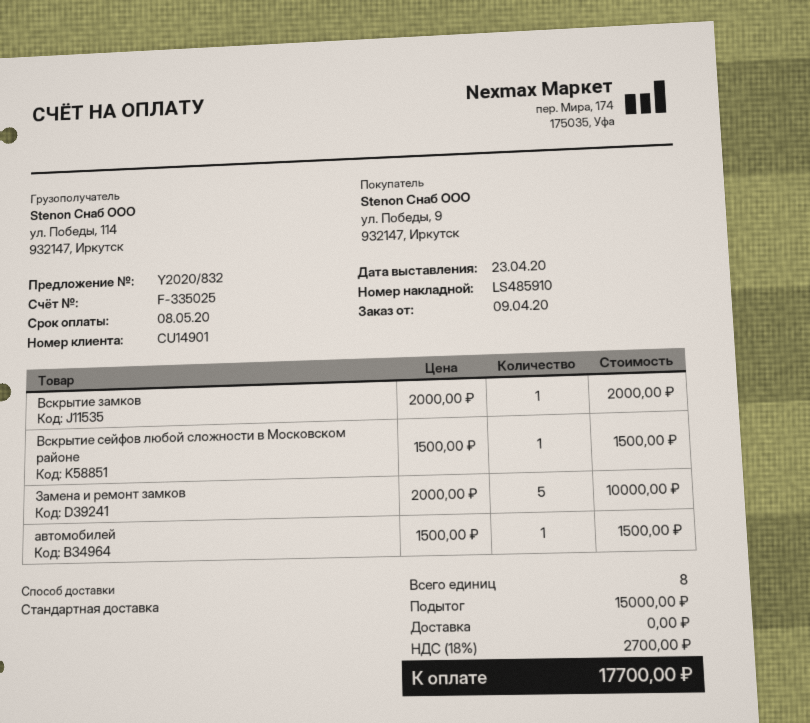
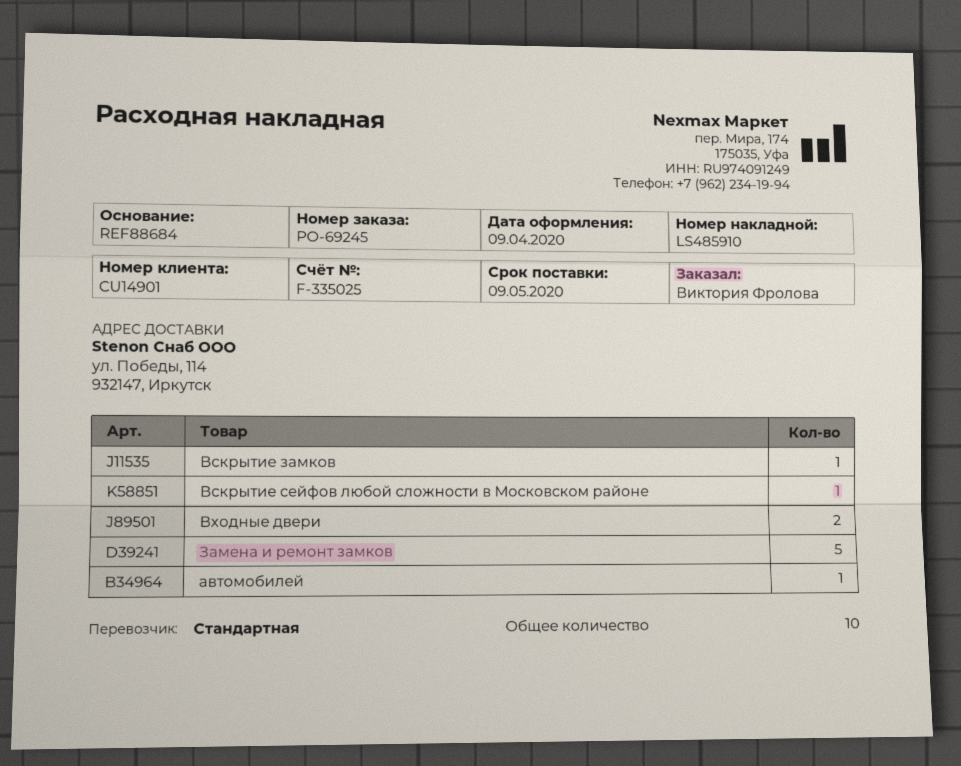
Входные двери: none -> 2
total quantity: 8 -> 10

